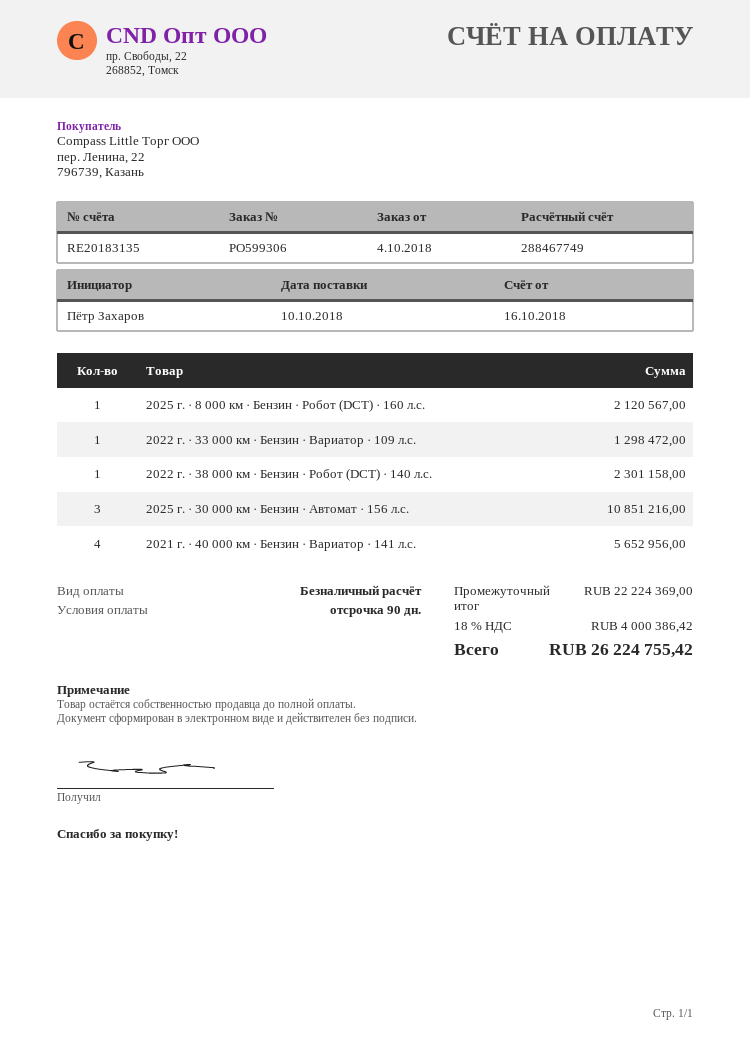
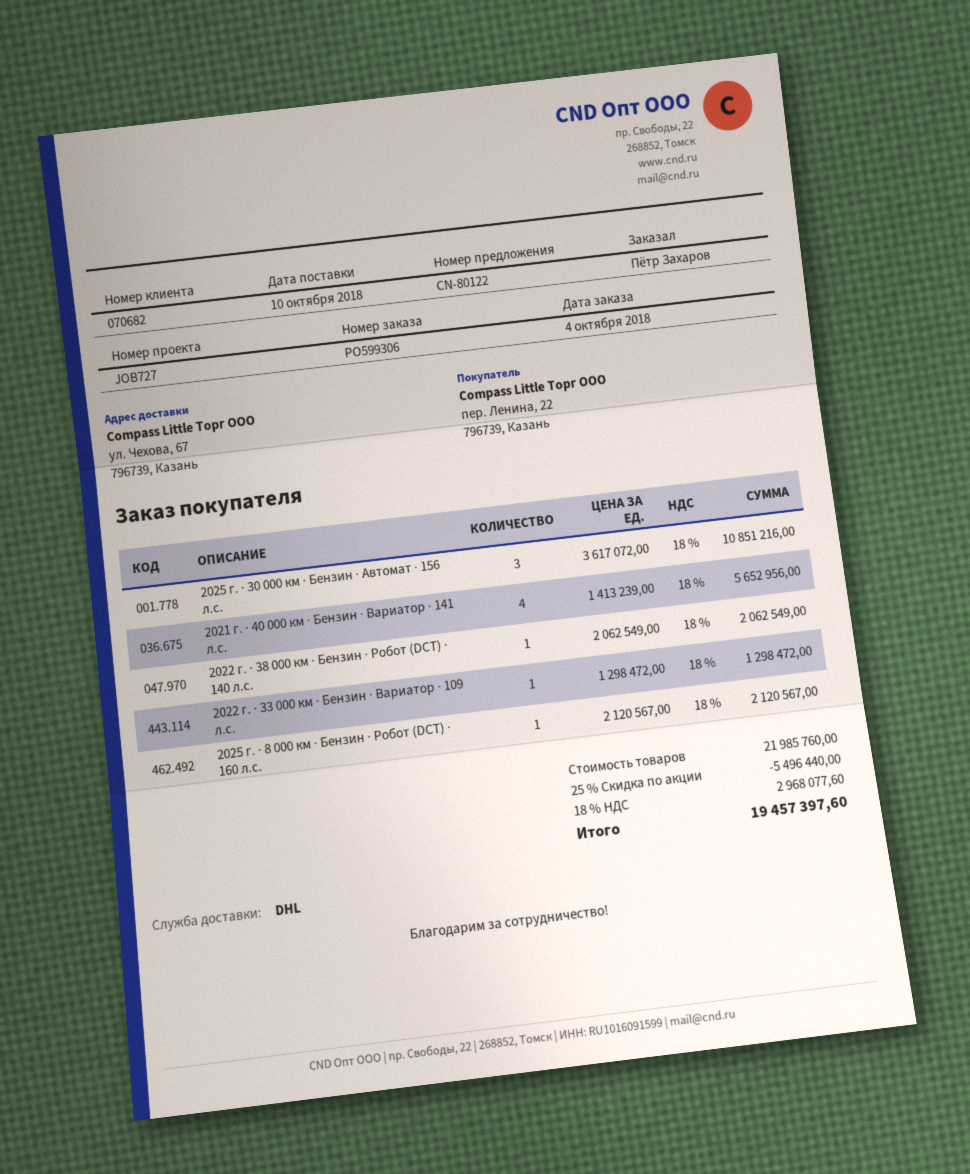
2022 г. · 38 000 км · Бензин · Робот (DCT) · 140 л.с.: 1 for 2301158.00 -> 1 for 2062549.00
subtotal: 22224369.00 -> 21985760.00
discount: none -> 25% = 5496440.00
tax: 18% = 4000386.42 -> 18% = 2968077.60
total: 26224755.42 -> 19457397.60

